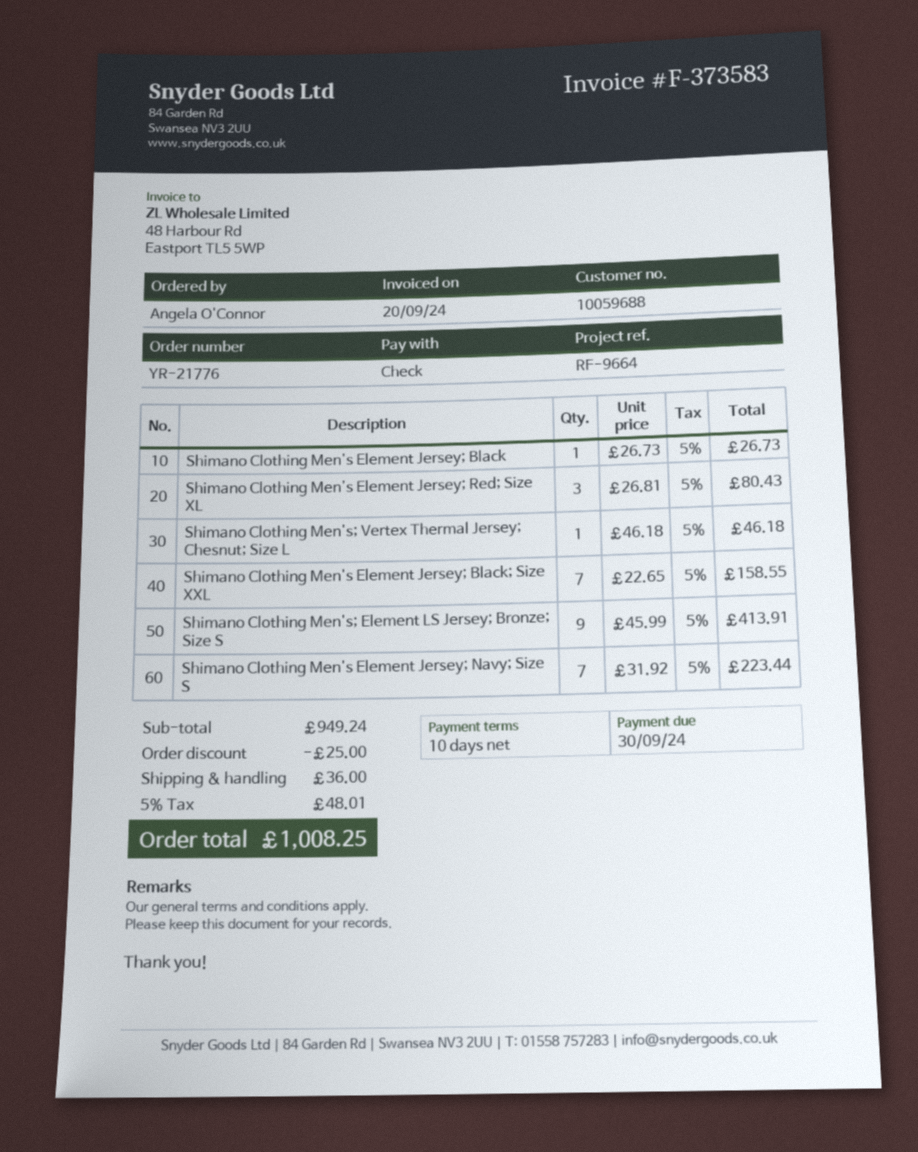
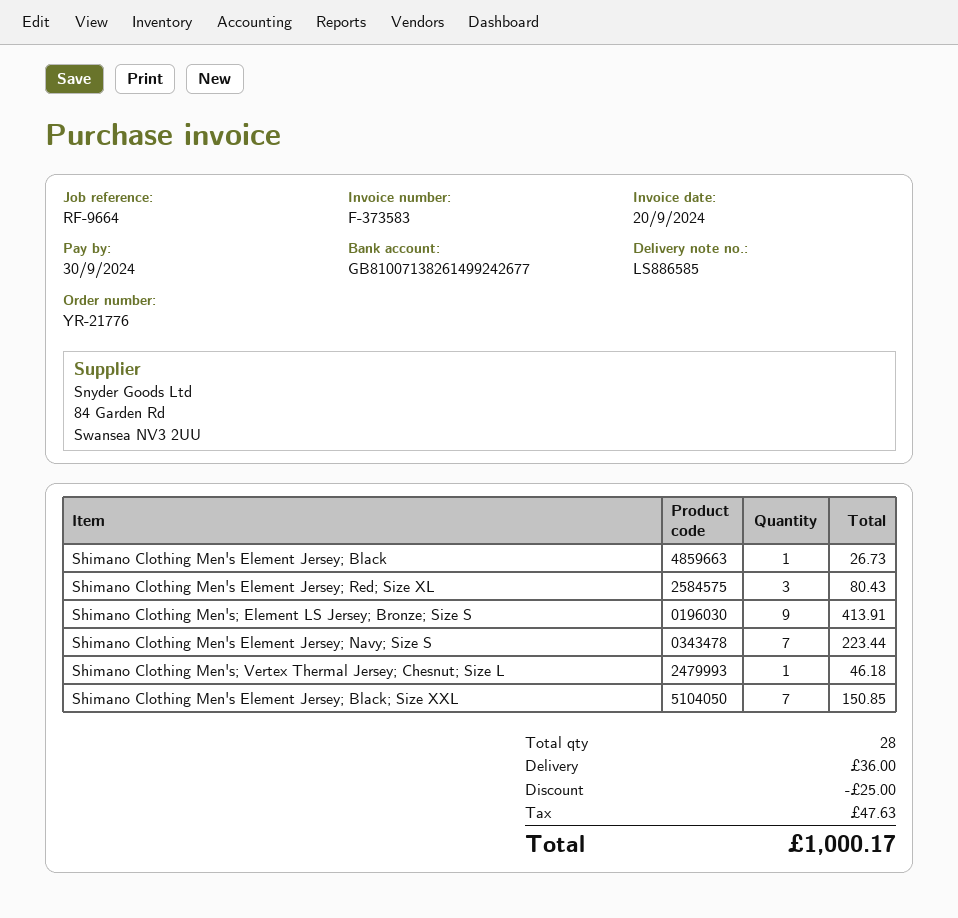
Shimano Clothing Men's Element Jersey; Black; Size XXL: 7 for 158.55 -> 7 for 150.85
tax: 48.01 -> 47.63
total: 1008.25 -> 1000.17

